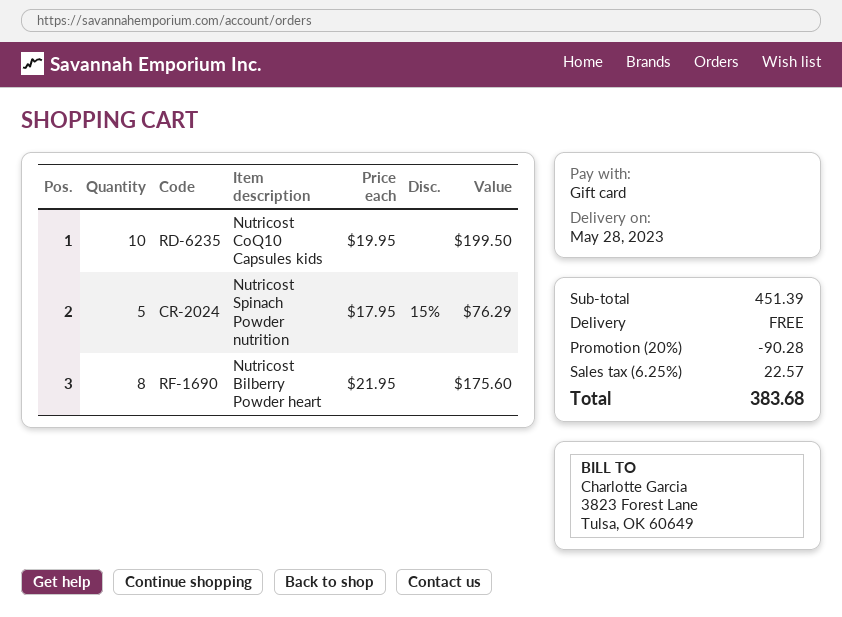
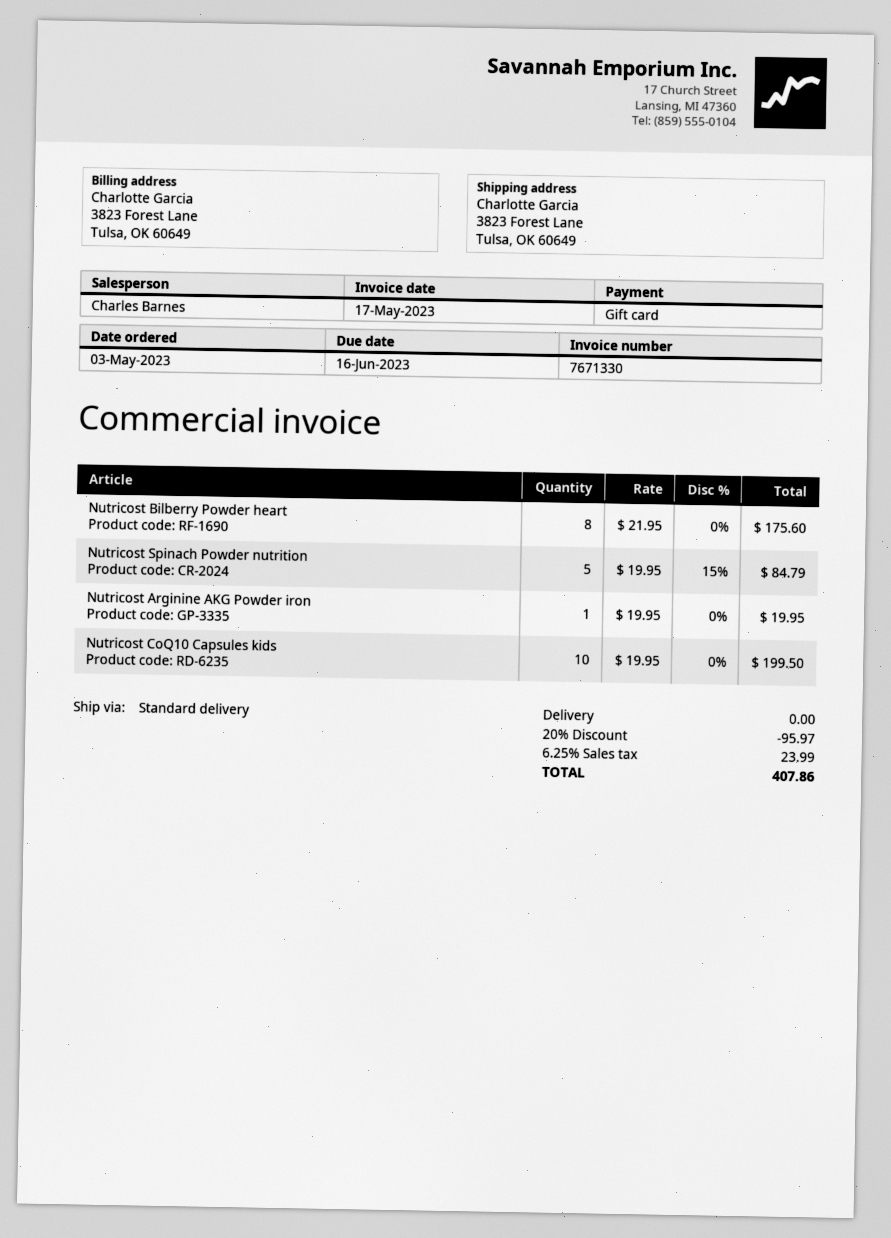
Nutricost Spinach Powder nutrition: 5 x 17.95 - 15% = 76.29 -> 5 x 19.95 - 15% = 84.79
Nutricost Arginine AKG Powder iron: none -> 1 x 19.95 = 19.95
discount: 20% = 90.28 -> 20% = 95.97
tax: 6.25% = 22.57 -> 6.25% = 23.99
total: 383.68 -> 407.86

